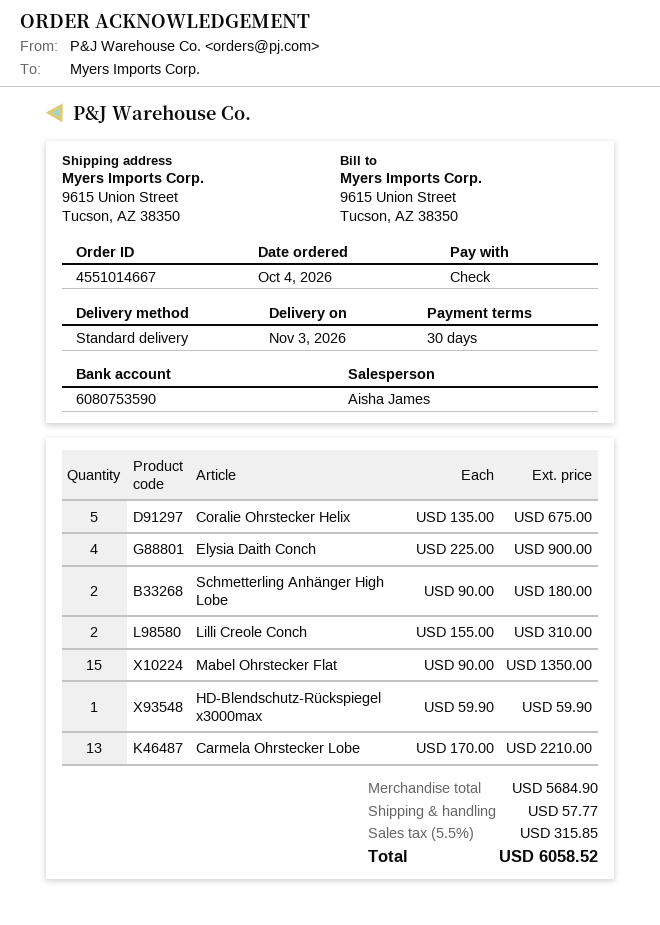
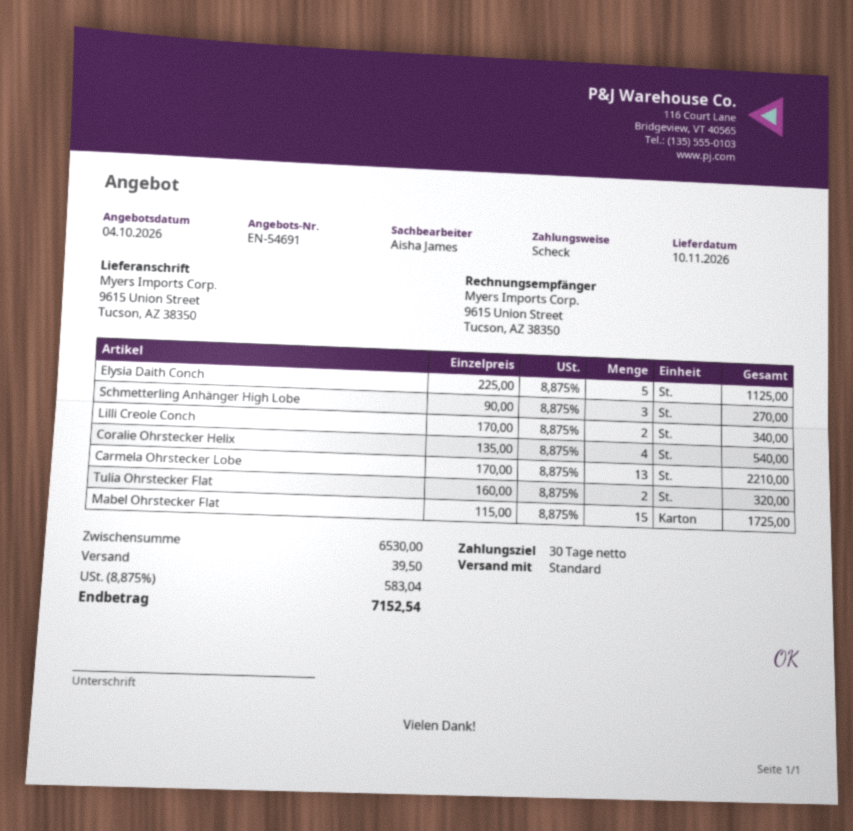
delivery date: 2026-11-03 -> 2026-11-10
Coralie Ohrstecker Helix: 5 x 135.00 = 675.00 -> 4 x 135.00 = 540.00
Elysia Daith Conch: 4 x 225.00 = 900.00 -> 5 x 225.00 = 1125.00
Schmetterling Anhänger High Lobe: 2 x 90.00 = 180.00 -> 3 x 90.00 = 270.00
Lilli Creole Conch: 2 x 155.00 = 310.00 -> 2 x 170.00 = 340.00
Mabel Ohrstecker Flat: 15 x 90.00 = 1350.00 -> 15 x 115.00 = 1725.00
HD-Blendschutz-Rückspiegel x3000max: 1 x 59.90 = 59.90 -> none
Tulia Ohrstecker Flat: none -> 2 x 160.00 = 320.00
subtotal: 5684.90 -> 6530.00
shipping: 57.77 -> 39.50
tax: 5.5% = 315.85 -> 8.875% = 583.04
total: 6058.52 -> 7152.54

